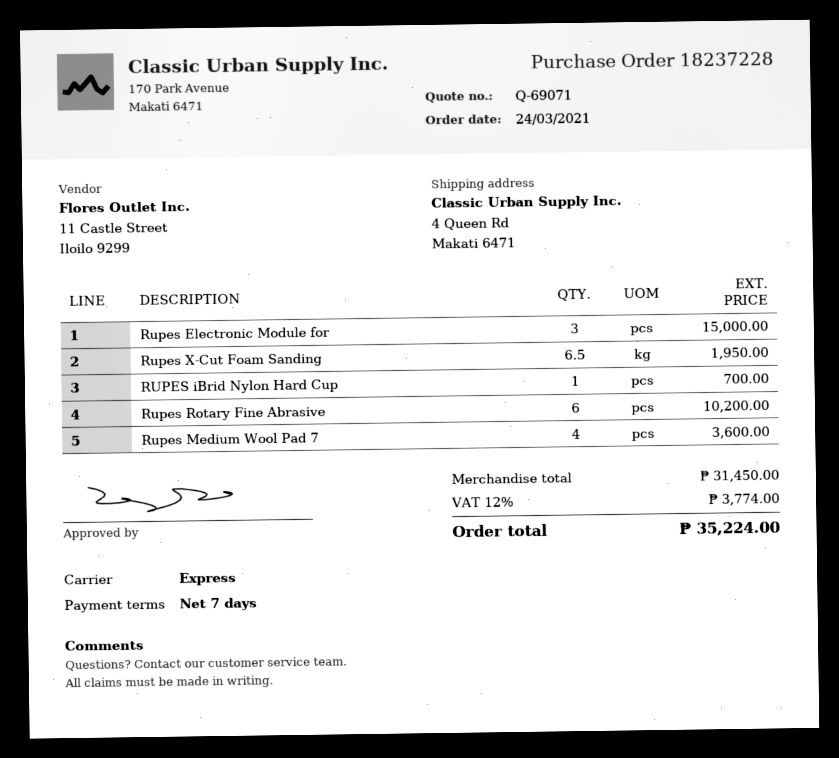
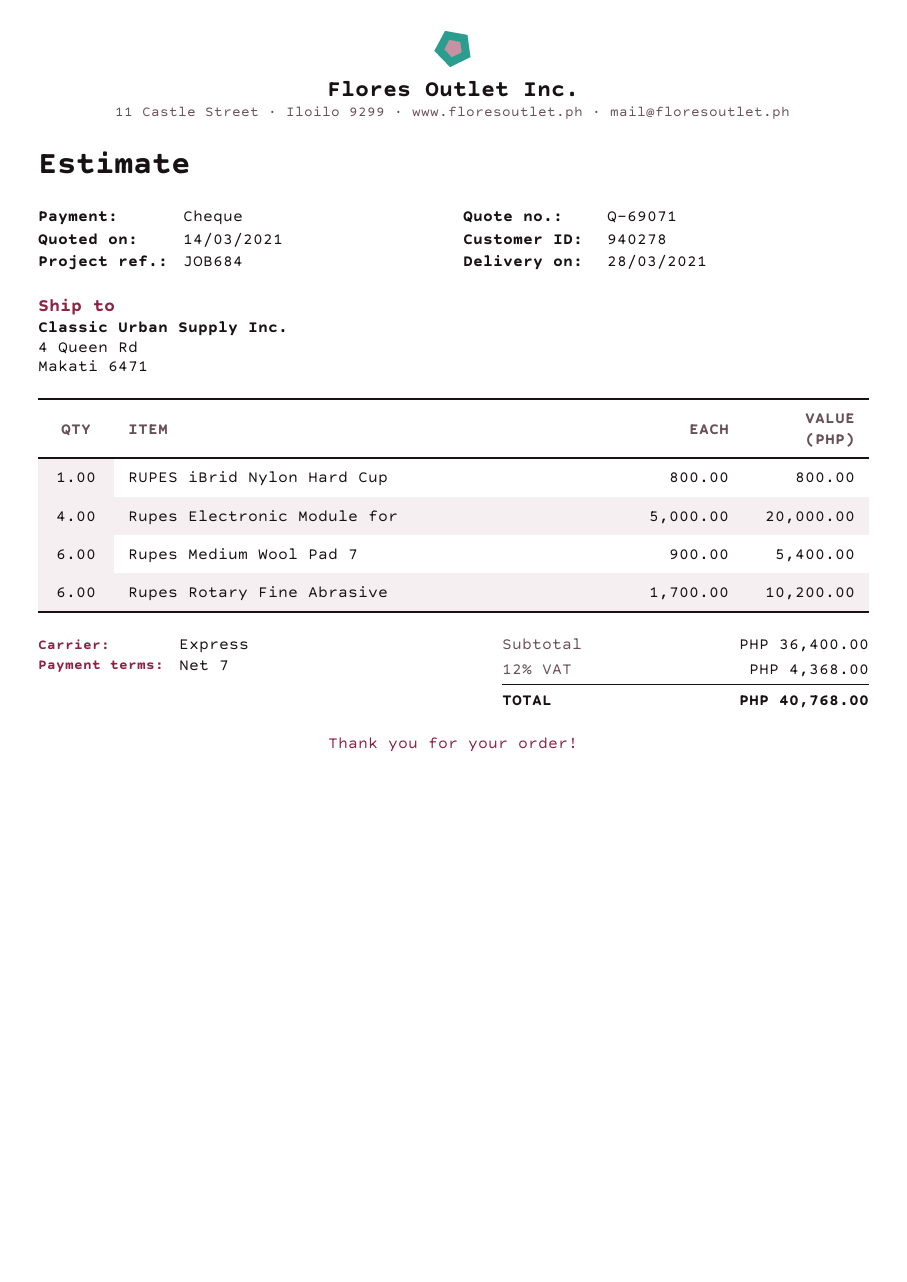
Rupes Electronic Module for: 3 for 15000.00 -> 4 for 20000.00
Rupes X-Cut Foam Sanding: 6.5 for 1950.00 -> none
RUPES iBrid Nylon Hard Cup: 1 for 700.00 -> 1 for 800.00
Rupes Medium Wool Pad 7: 4 for 3600.00 -> 6 for 5400.00
subtotal: 31450.00 -> 36400.00
tax: 12% = 3774.00 -> 12% = 4368.00
total: 35224.00 -> 40768.00

